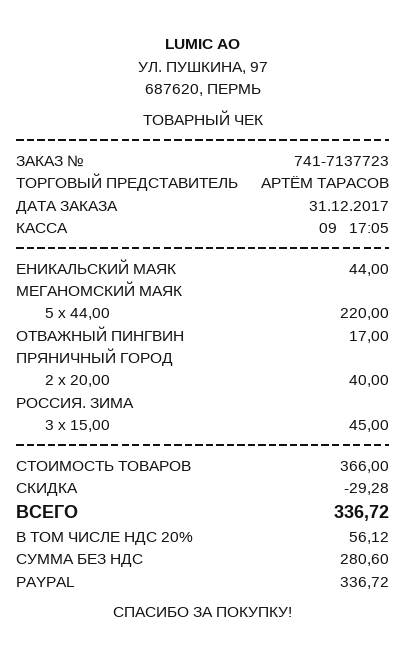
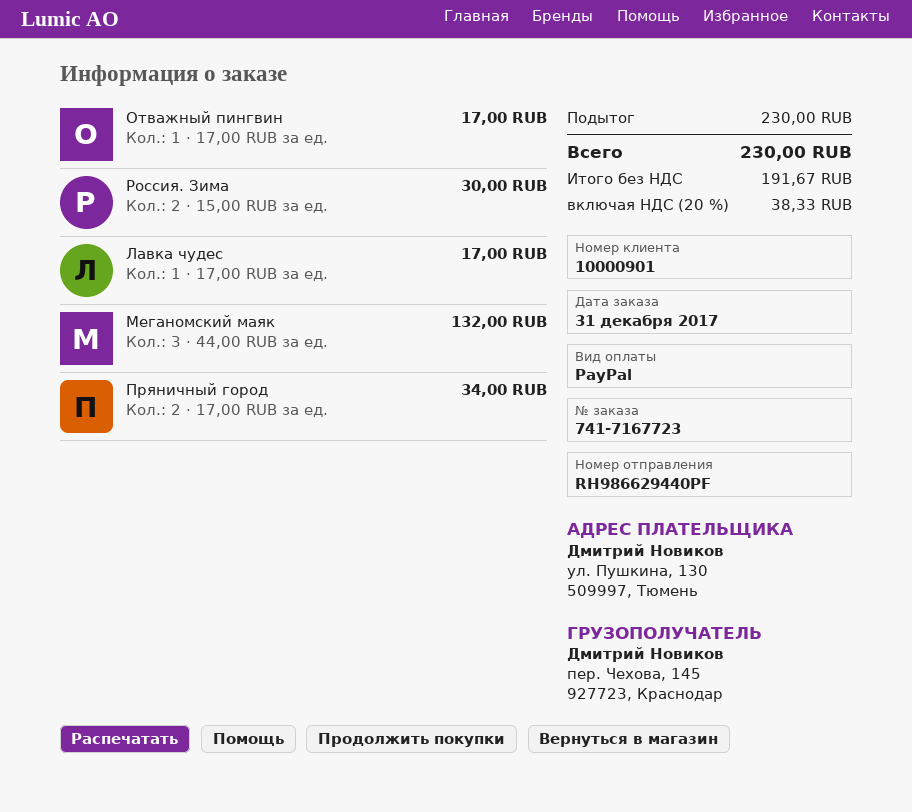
order number: 741-7137723 -> 741-7167723
ЕНИКАЛЬСКИЙ МАЯК: 1 x 44.00 = 44.00 -> none
МЕГАНОМСКИЙ МАЯК: 5 x 44.00 = 220.00 -> 3 x 44.00 = 132.00
ПРЯНИЧНЫЙ ГОРОД: 2 x 20.00 = 40.00 -> 2 x 17.00 = 34.00
РОССИЯ. ЗИМА: 3 x 15.00 = 45.00 -> 2 x 15.00 = 30.00
Лавка чудес: none -> 1 x 17.00 = 17.00
subtotal: 366.00 -> 230.00
discount: 29.28 -> none
net: 280.60 -> 191.67
tax: 20% = 56.12 -> 20% = 38.33
total: 336.72 -> 230.00

